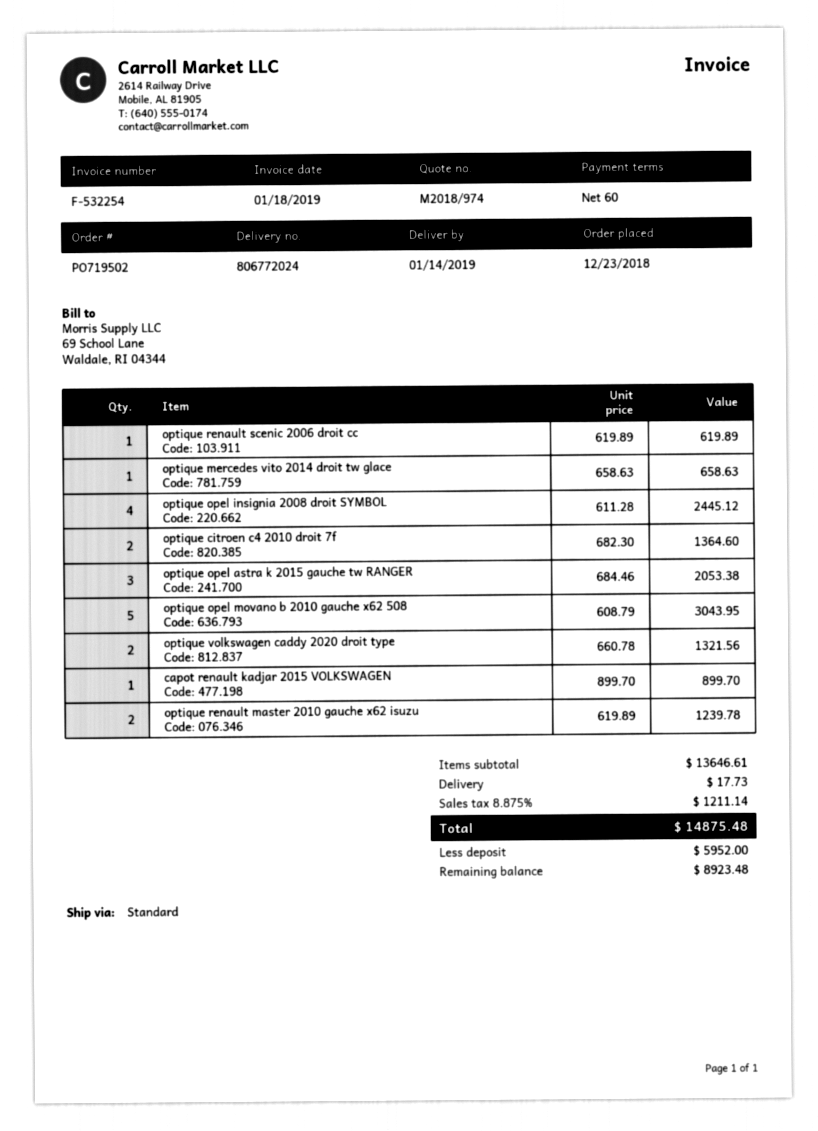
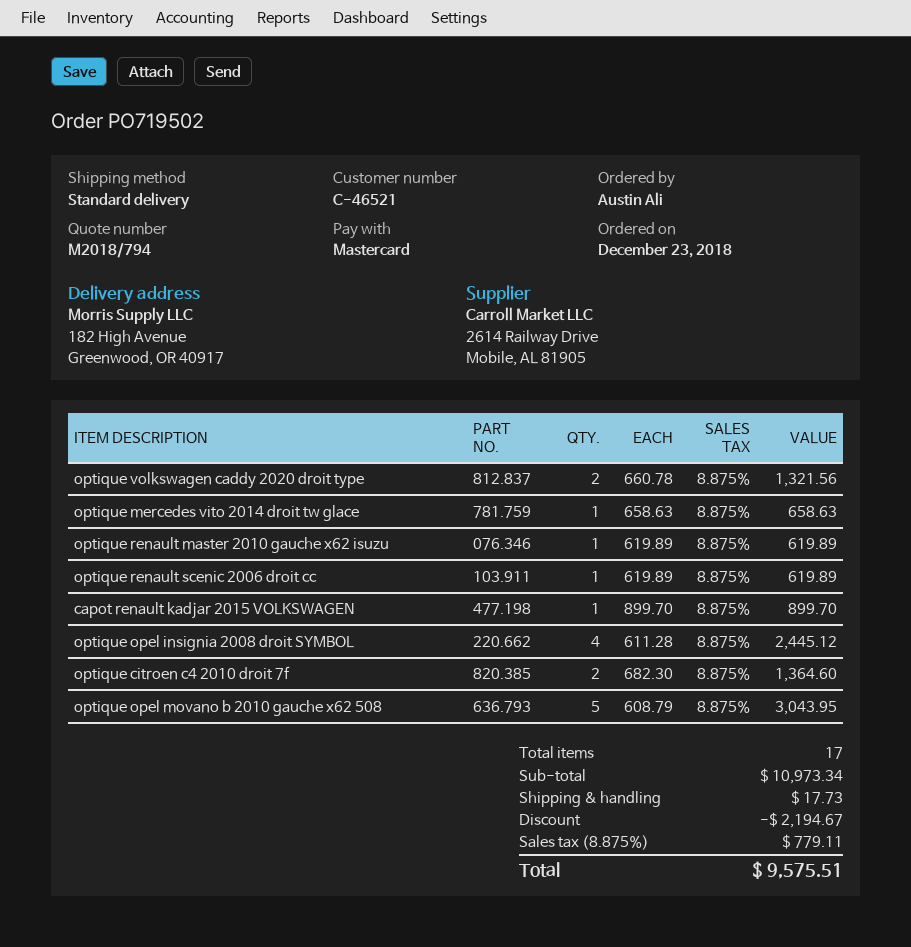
quote number: M2018/974 -> M2018/794
optique opel astra k 2015 gauche tw RANGER: 3 x 684.46 = 2053.38 -> none
optique renault master 2010 gauche x62 isuzu: 2 x 619.89 = 1239.78 -> 1 x 619.89 = 619.89
subtotal: 13646.61 -> 10973.34
discount: none -> 2194.67
tax: 8.875% = 1211.14 -> 8.875% = 779.11
total: 14875.48 -> 9575.51

